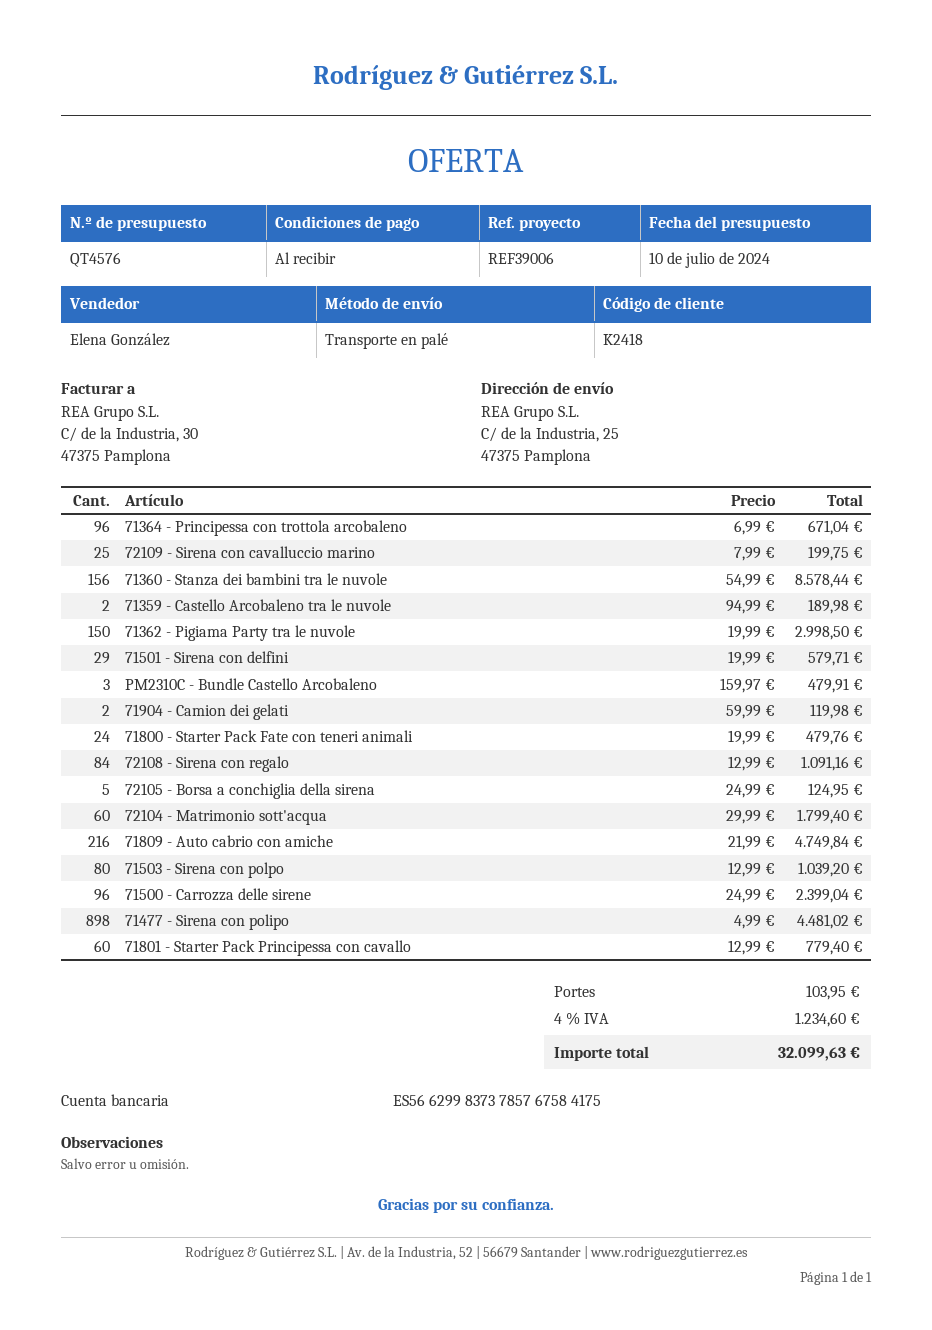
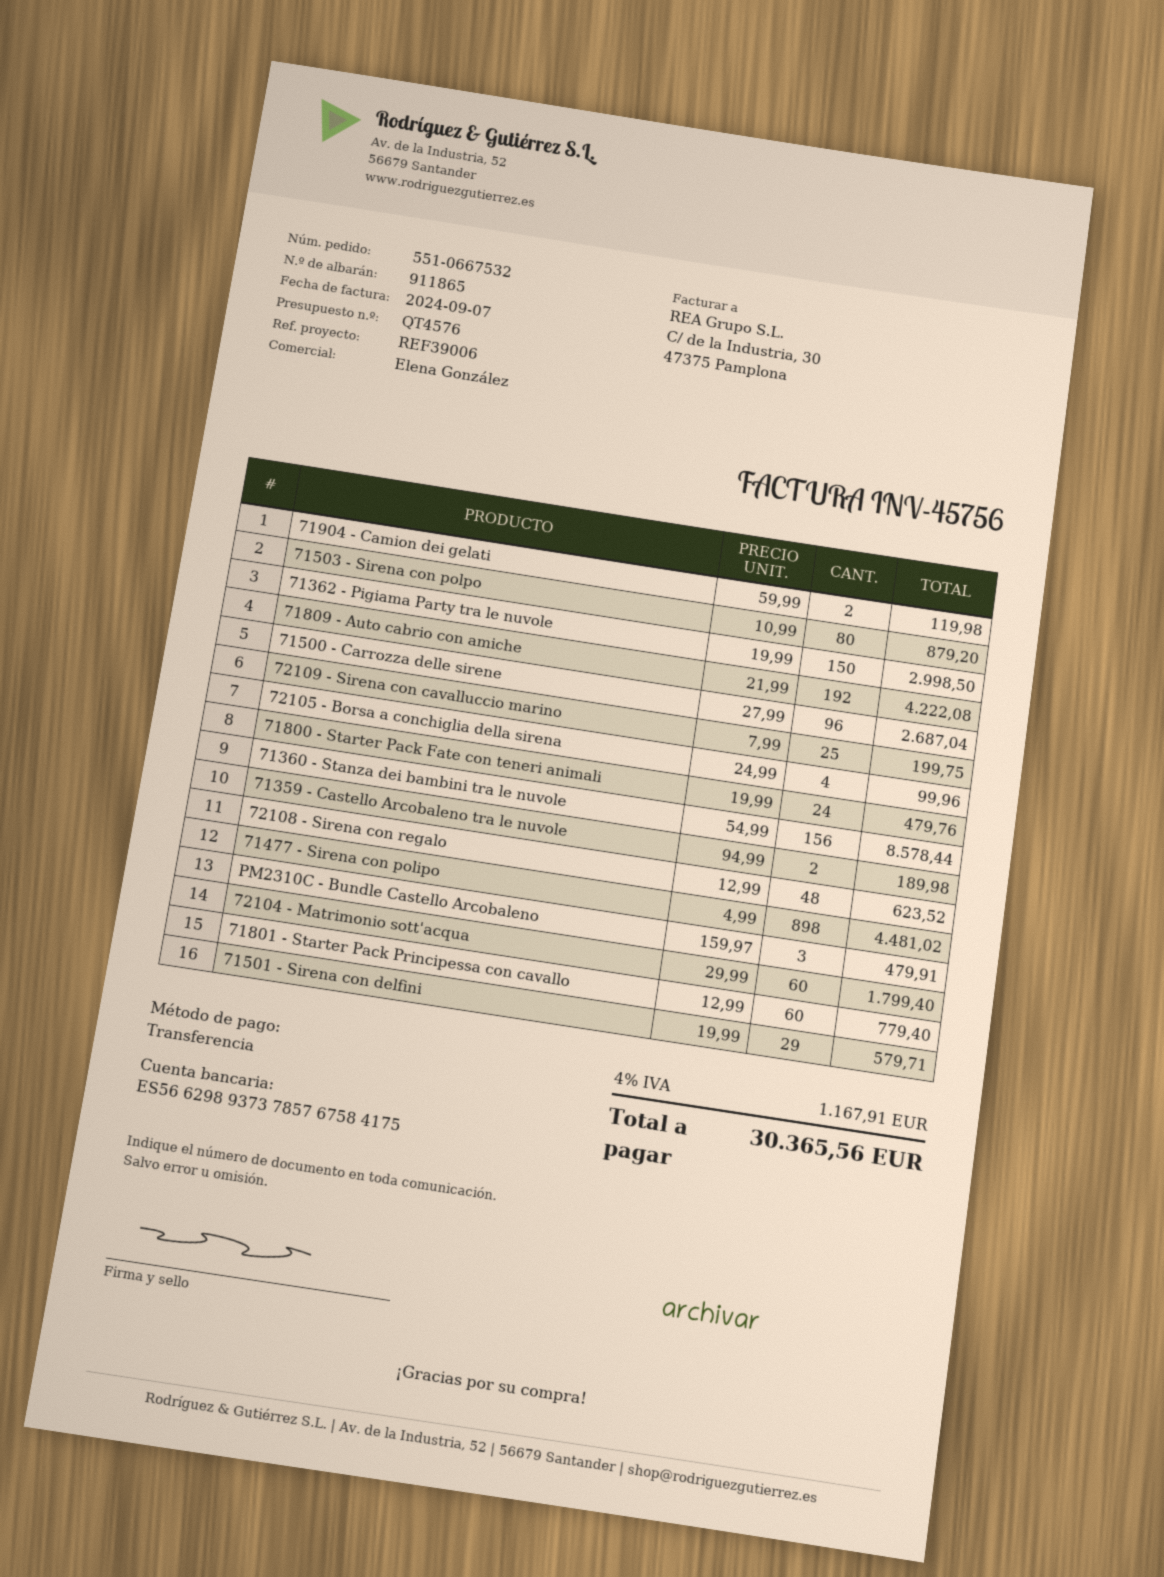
bank account: ES5662998373785767584175 -> ES5662989373785767584175
71364 - Principessa con trottola arcobaleno: 96 x 6.99 = 671.04 -> none
72108 - Sirena con regalo: 84 x 12.99 = 1091.16 -> 48 x 12.99 = 623.52
72105 - Borsa a conchiglia della sirena: 5 x 24.99 = 124.95 -> 4 x 24.99 = 99.96
71809 - Auto cabrio con amiche: 216 x 21.99 = 4749.84 -> 192 x 21.99 = 4222.08
71503 - Sirena con polpo: 80 x 12.99 = 1039.20 -> 80 x 10.99 = 879.20
71500 - Carrozza delle sirene: 96 x 24.99 = 2399.04 -> 96 x 27.99 = 2687.04
shipping: 103.95 -> none
tax: 4% = 1234.60 -> 4% = 1167.91
total: 32099.63 -> 30365.56

